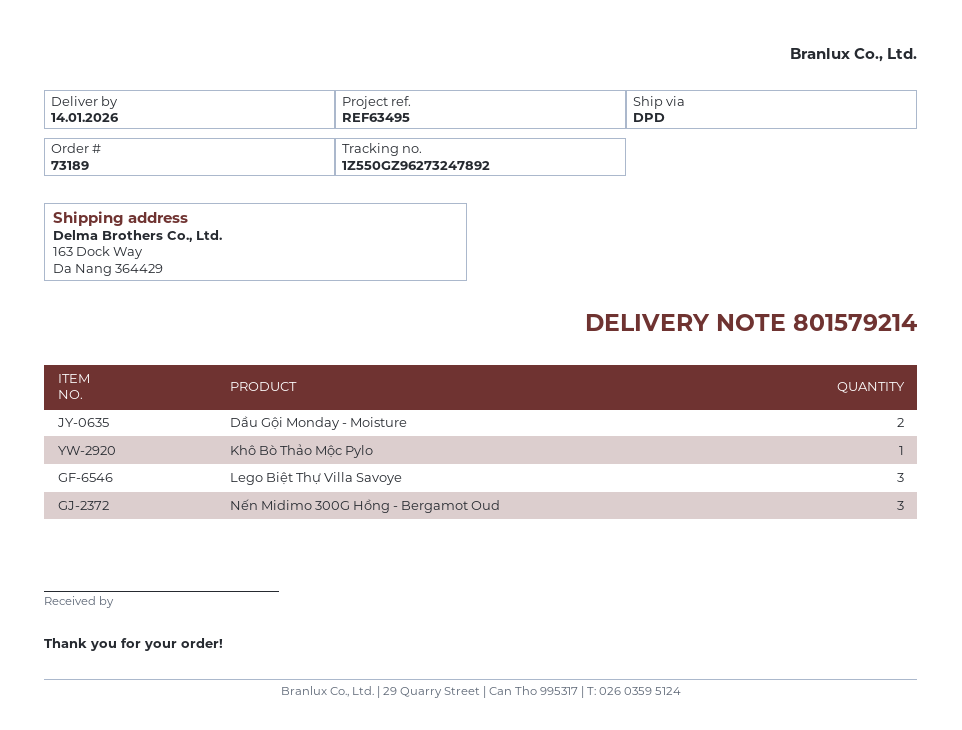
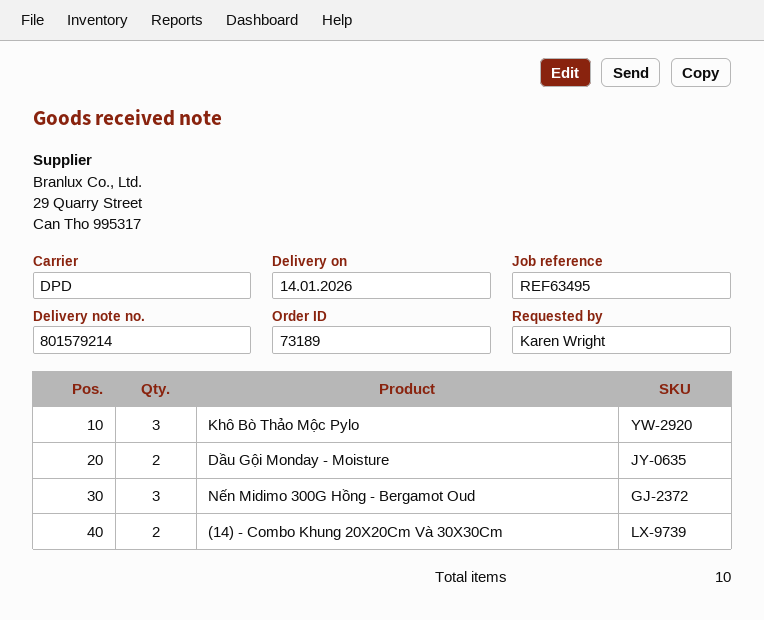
Khô Bò Thảo Mộc Pylo: 1 -> 3
Lego Biệt Thự Villa Savoye: 3 -> none
(14) - Combo Khung 20X20Cm Và 30X30Cm: none -> 2

